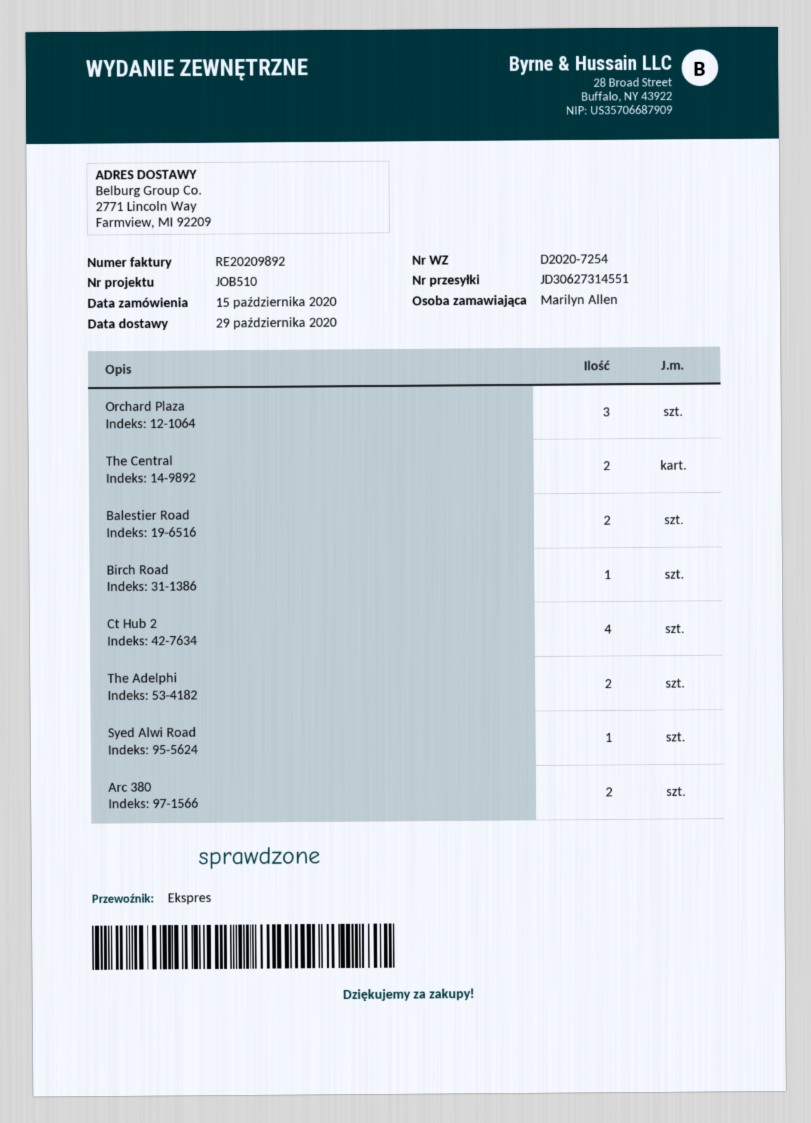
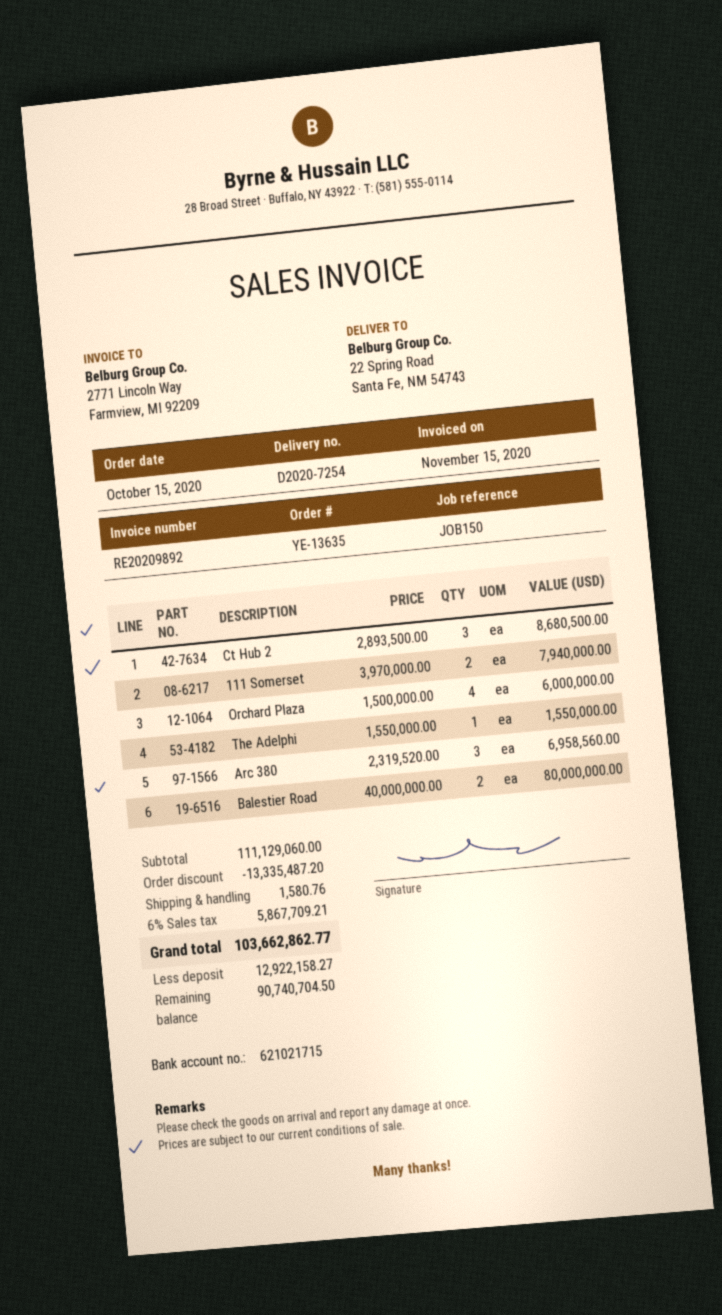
reference: JOB510 -> JOB150
ship to: 2771 Lincoln Way, Farmview, MI 92209 -> 22 Spring Road, Santa Fe, NM 54743
Orchard Plaza: 3 -> 4
The Central: 2 -> none
Birch Road: 1 -> none
Ct Hub 2: 4 -> 3
The Adelphi: 2 -> 1
Syed Alwi Road: 1 -> none
Arc 380: 2 -> 3
111 Somerset: none -> 2

